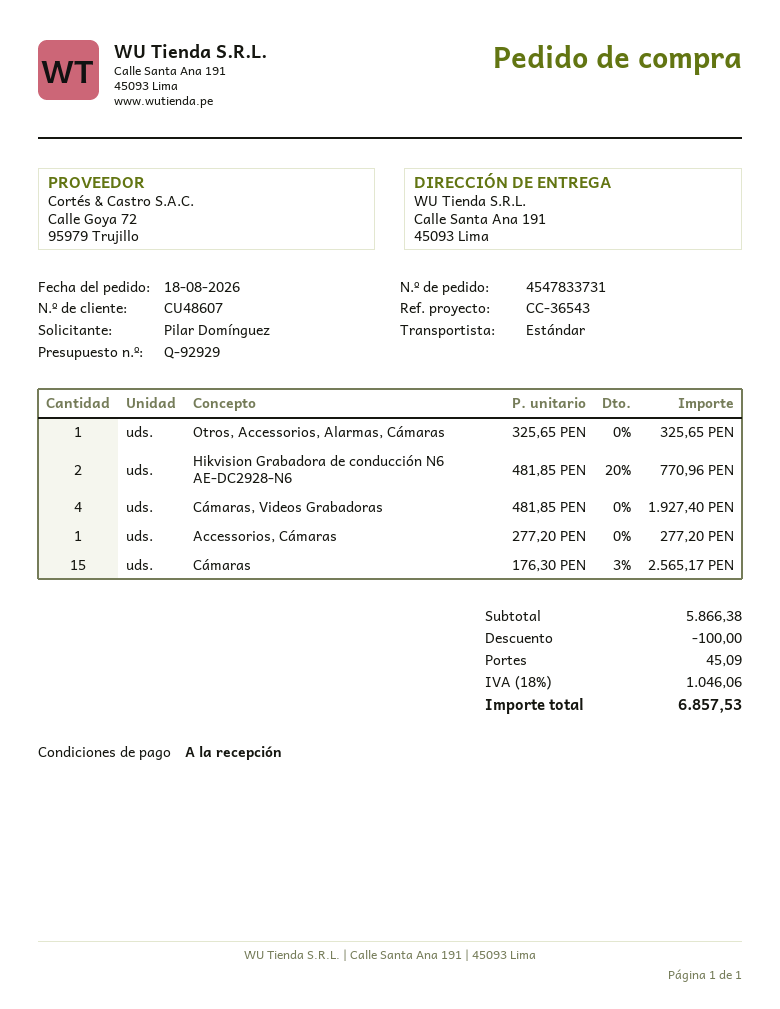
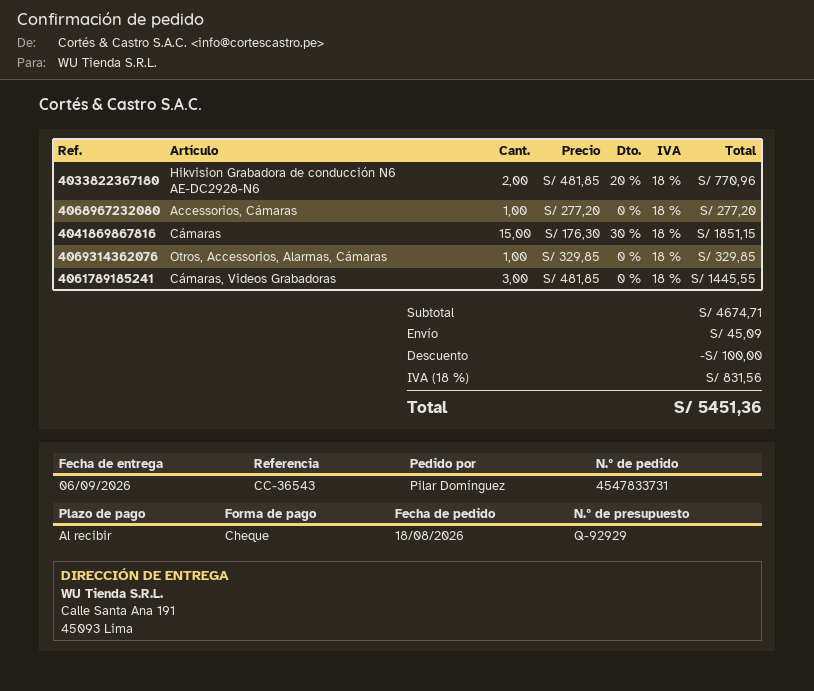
Otros, Accessorios, Alarmas, Cámaras: 1 x 325.65 = 325.65 -> 1 x 329.85 = 329.85
Cámaras, Videos Grabadoras: 4 x 481.85 = 1927.40 -> 3 x 481.85 = 1445.55
Cámaras: 15 x 176.30 - 3% = 2565.17 -> 15 x 176.30 - 30% = 1851.15
subtotal: 5866.38 -> 4674.71
tax: 18% = 1046.06 -> 18% = 831.56
total: 6857.53 -> 5451.36

